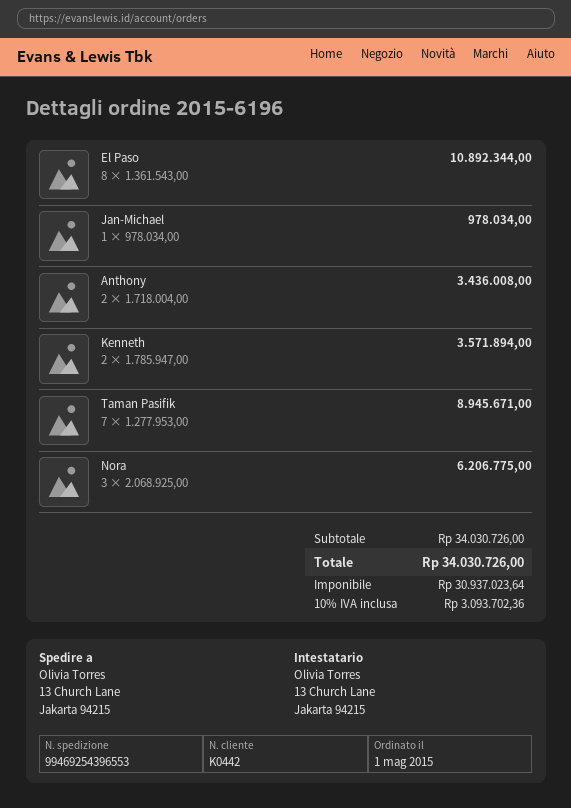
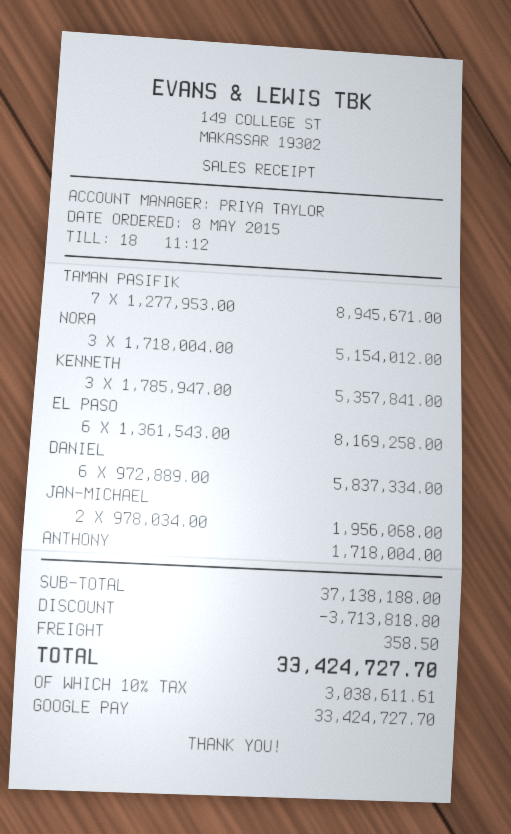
order date: 2015-05-01 -> 2015-05-08
El Paso: 8 x 1361543.00 = 10892344.00 -> 6 x 1361543.00 = 8169258.00
Jan-Michael: 1 x 978034.00 = 978034.00 -> 2 x 978034.00 = 1956068.00
Anthony: 2 x 1718004.00 = 3436008.00 -> 1 x 1718004.00 = 1718004.00
Kenneth: 2 x 1785947.00 = 3571894.00 -> 3 x 1785947.00 = 5357841.00
Nora: 3 x 2068925.00 = 6206775.00 -> 3 x 1718004.00 = 5154012.00
DANIEL: none -> 6 x 972889.00 = 5837334.00
subtotal: 34030726.00 -> 37138188.00
discount: none -> 3713818.80
shipping: none -> 358.50
tax: 10% = 3093702.36 -> 10% = 3038611.61
total: 34030726.00 -> 33424727.70

